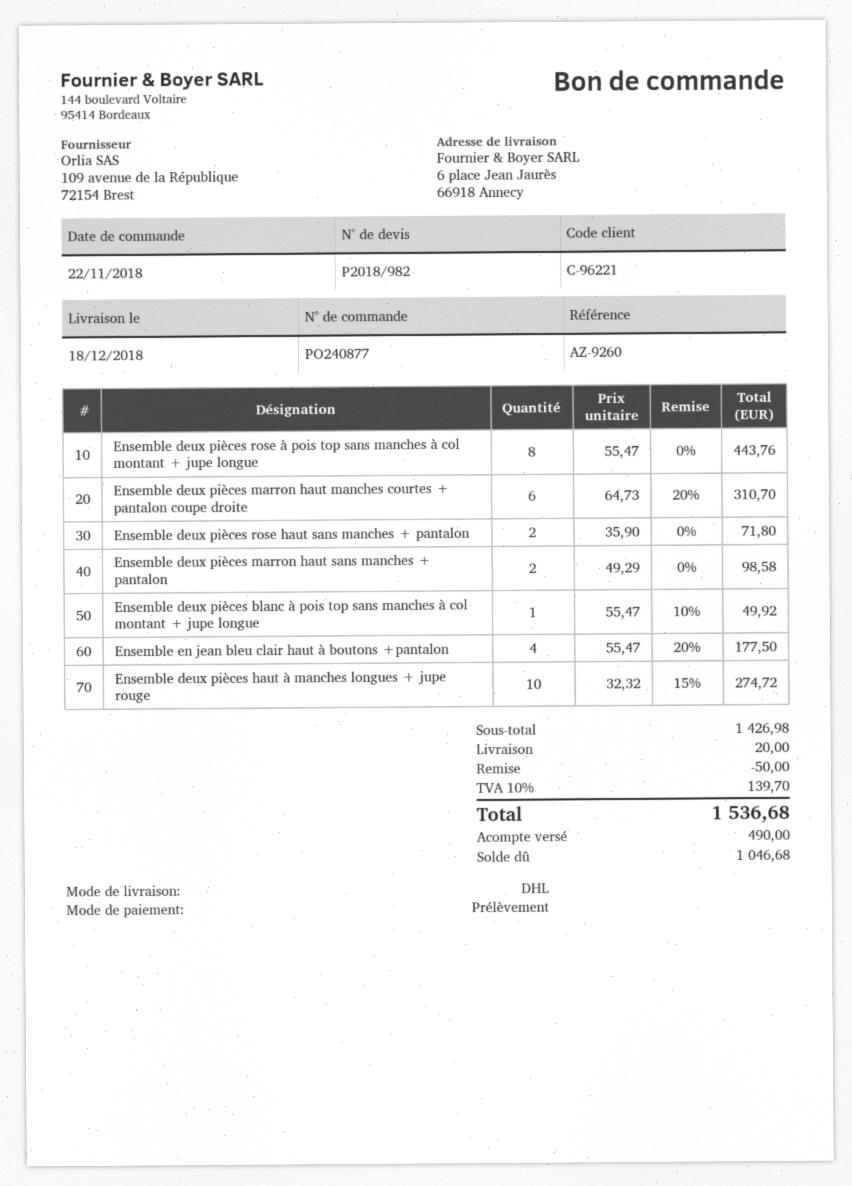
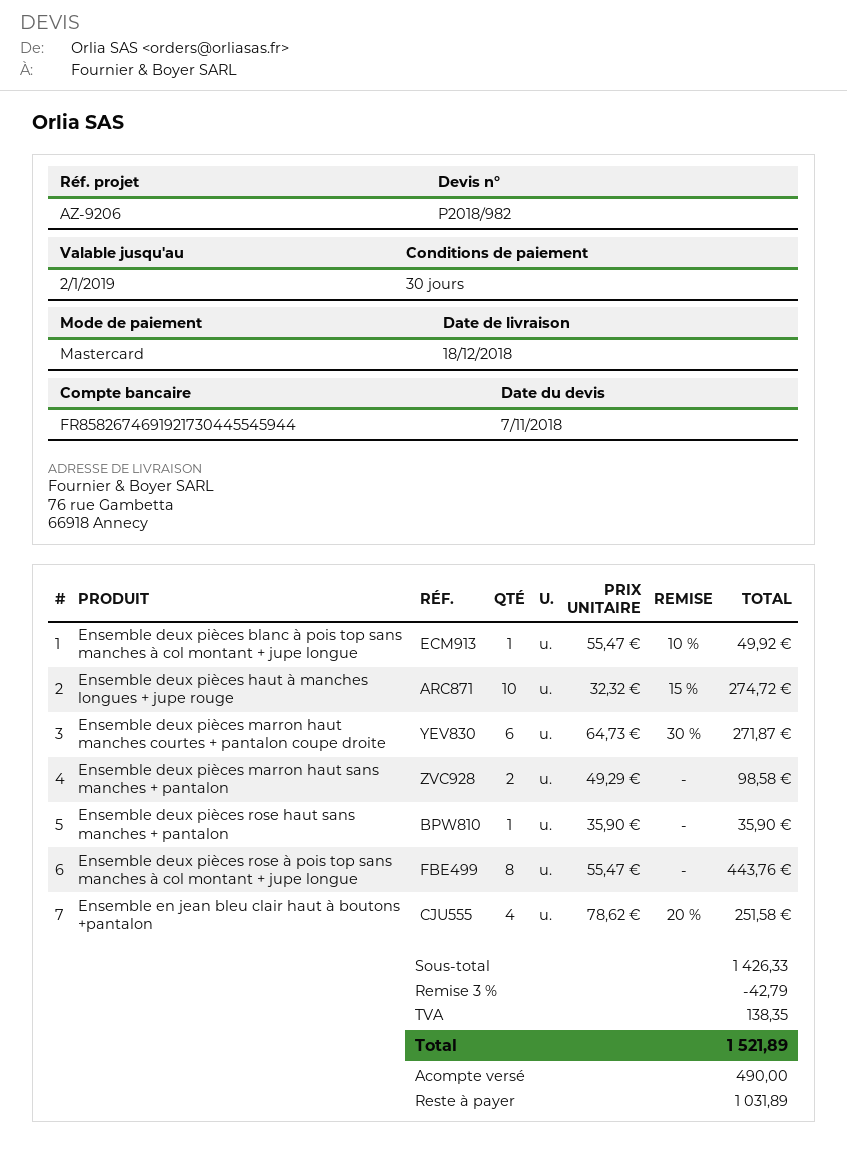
reference: AZ-9260 -> AZ-9206
payment method: direct debit -> Mastercard
ship to: 6 place Jean Jaurès, 66918 Annecy -> 76 rue Gambetta, 66918 Annecy
Ensemble deux pièces marron haut manches courtes + pantalon coupe droite: 6 x 64.73 - 20% = 310.70 -> 6 x 64.73 - 30% = 271.87
Ensemble deux pièces rose haut sans manches + pantalon: 2 x 35.90 = 71.80 -> 1 x 35.90 = 35.90
Ensemble en jean bleu clair haut à boutons +pantalon: 4 x 55.47 - 20% = 177.50 -> 4 x 78.62 - 20% = 251.58
subtotal: 1426.98 -> 1426.33
discount: 50.00 -> 42.79
shipping: 20.00 -> none
tax: 139.70 -> 138.35
total: 1536.68 -> 1521.89
balance: 1046.68 -> 1031.89

